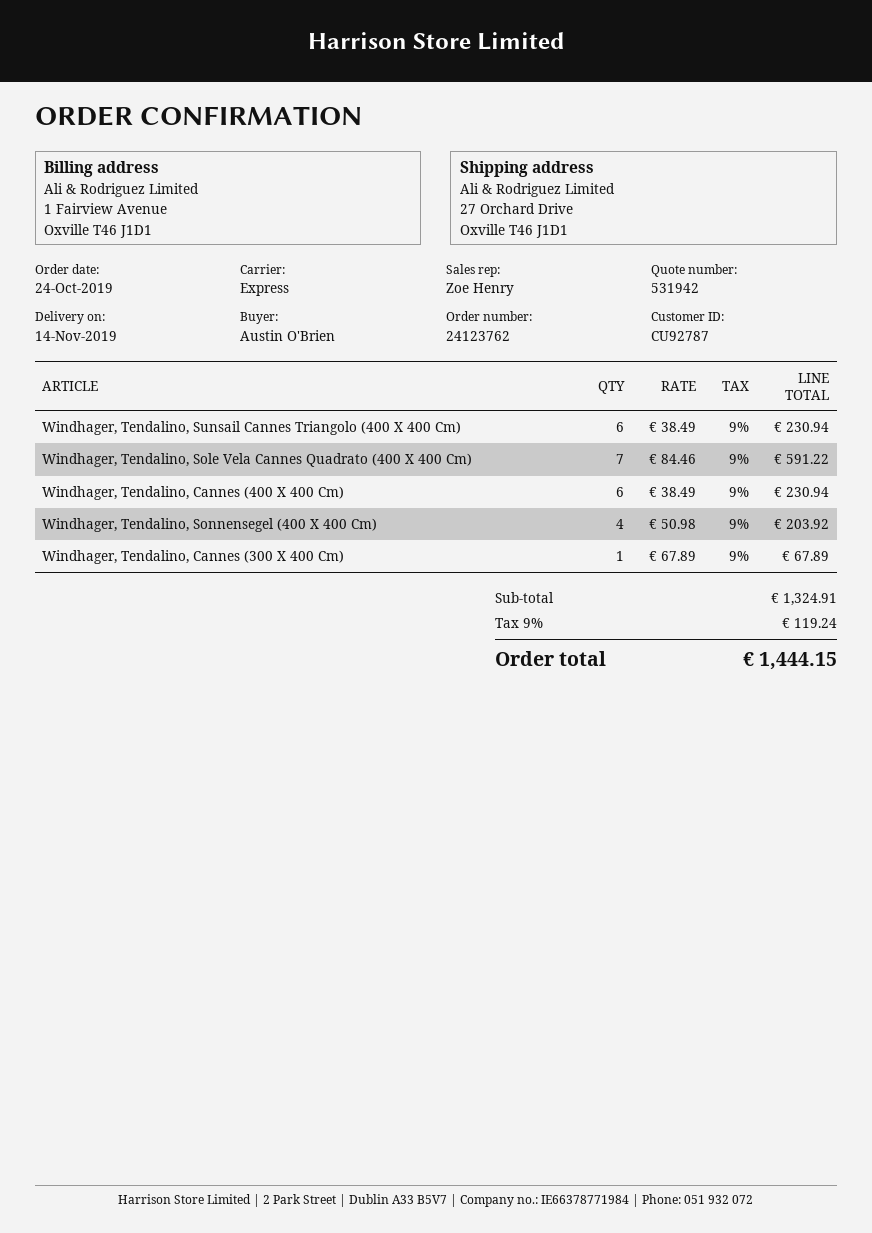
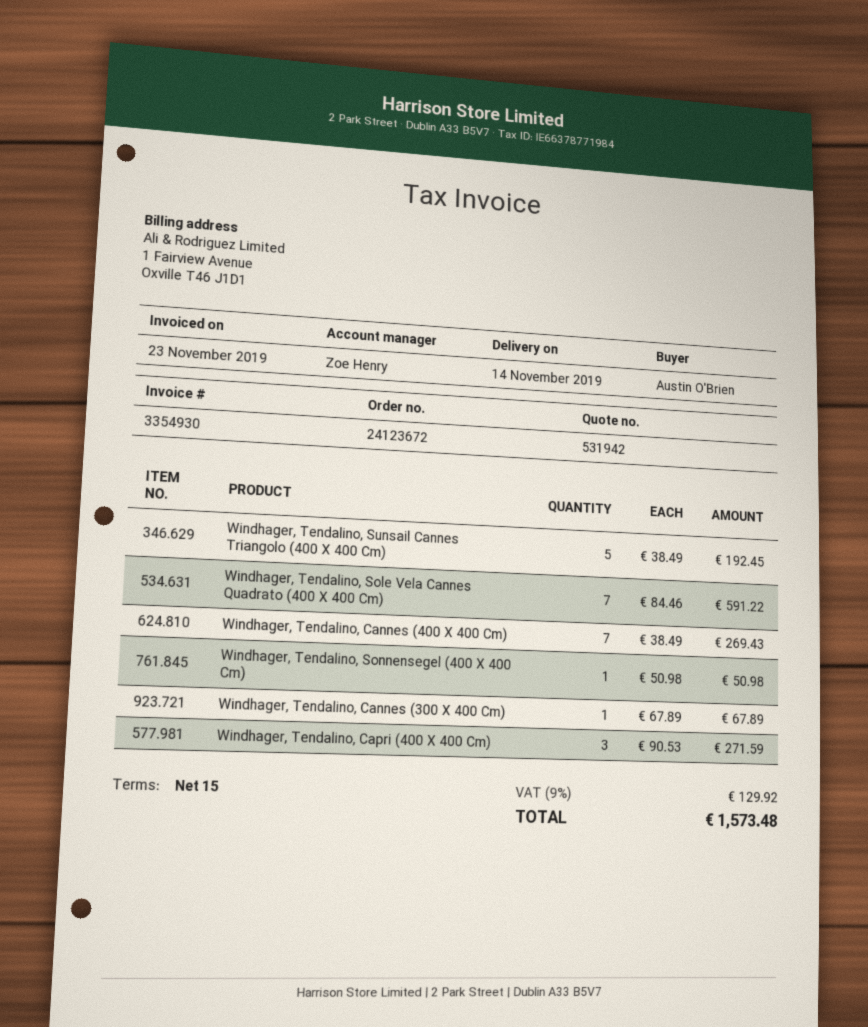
order number: 24123762 -> 24123672
Windhager, Tendalino, Sunsail Cannes Triangolo (400 X 400 Cm): 6 x 38.49 = 230.94 -> 5 x 38.49 = 192.45
Windhager, Tendalino, Cannes (400 X 400 Cm): 6 x 38.49 = 230.94 -> 7 x 38.49 = 269.43
Windhager, Tendalino, Sonnensegel (400 X 400 Cm): 4 x 50.98 = 203.92 -> 1 x 50.98 = 50.98
Windhager, Tendalino, Capri (400 X 400 Cm): none -> 3 x 90.53 = 271.59
tax: 9% = 119.24 -> 9% = 129.92
total: 1444.15 -> 1573.48

